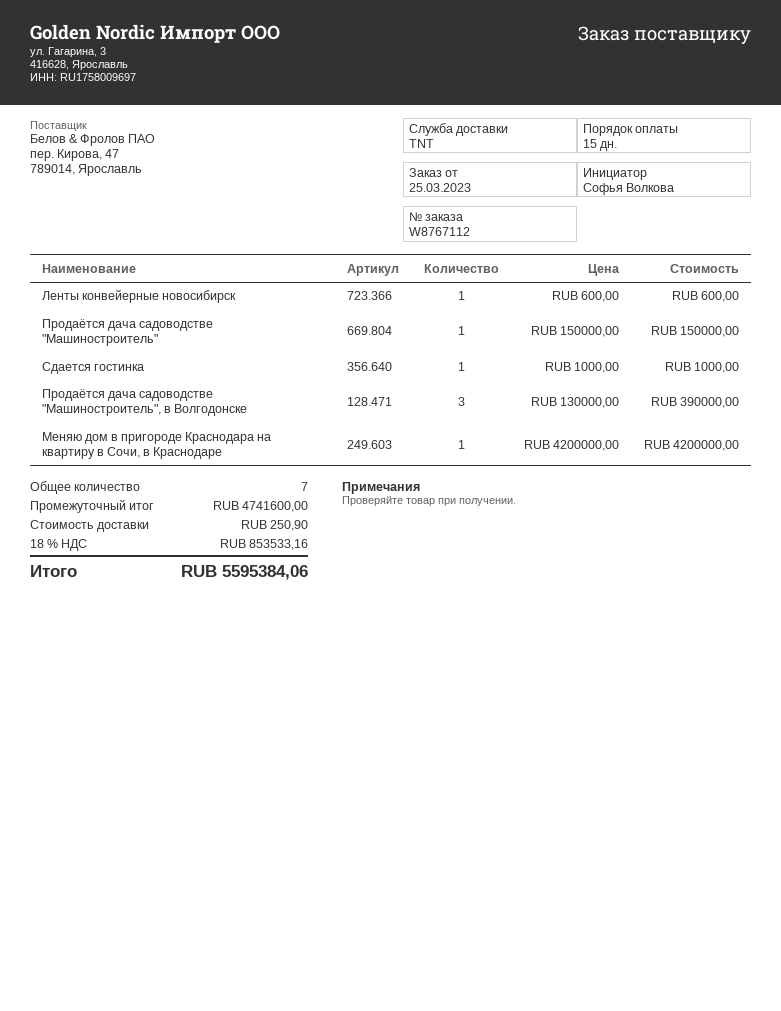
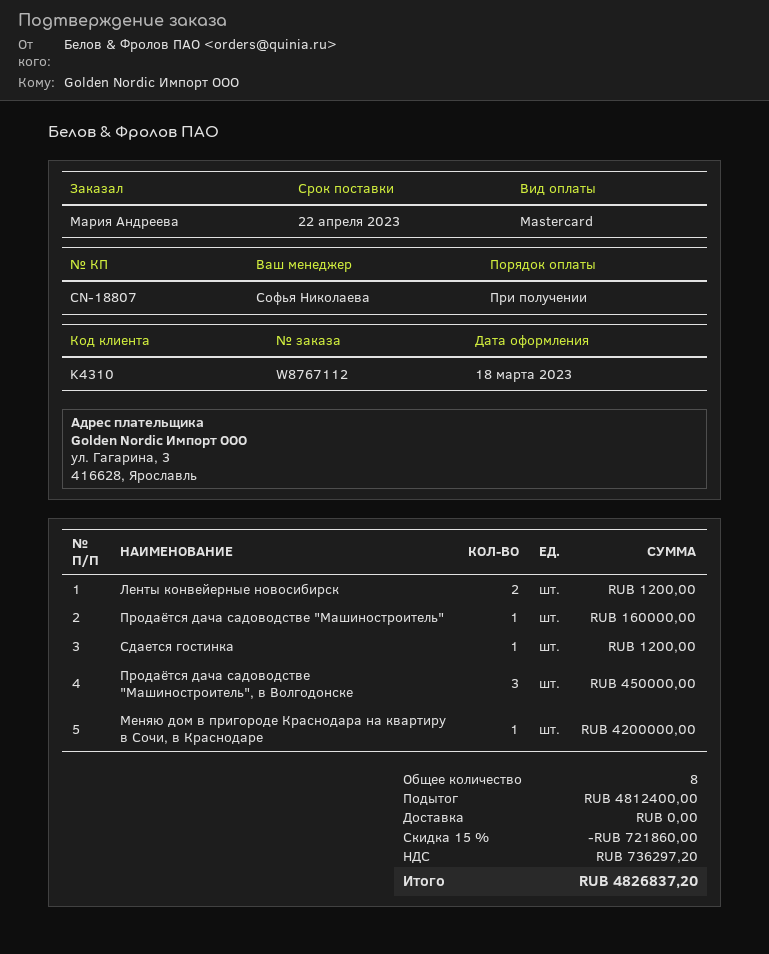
order date: 2023-03-25 -> 2023-03-18
payment terms: 15 days -> on receipt
ordered by: Софья Волкова -> Мария Андреева
Ленты конвейерные новосибирск: 1 for 600.00 -> 2 for 1200.00
Продаётся дача садоводстве "Машиностроитель": 1 for 150000.00 -> 1 for 160000.00
Сдается гостинка: 1 for 1000.00 -> 1 for 1200.00
Продаётся дача садоводстве "Машиностроитель", в Волгодонске: 3 for 390000.00 -> 3 for 450000.00
total quantity: 7 -> 8
subtotal: 4741600.00 -> 4812400.00
discount: none -> 15% = 721860.00
shipping: 250.90 -> 0.00
tax: 853533.16 -> 736297.20
total: 5595384.06 -> 4826837.20

